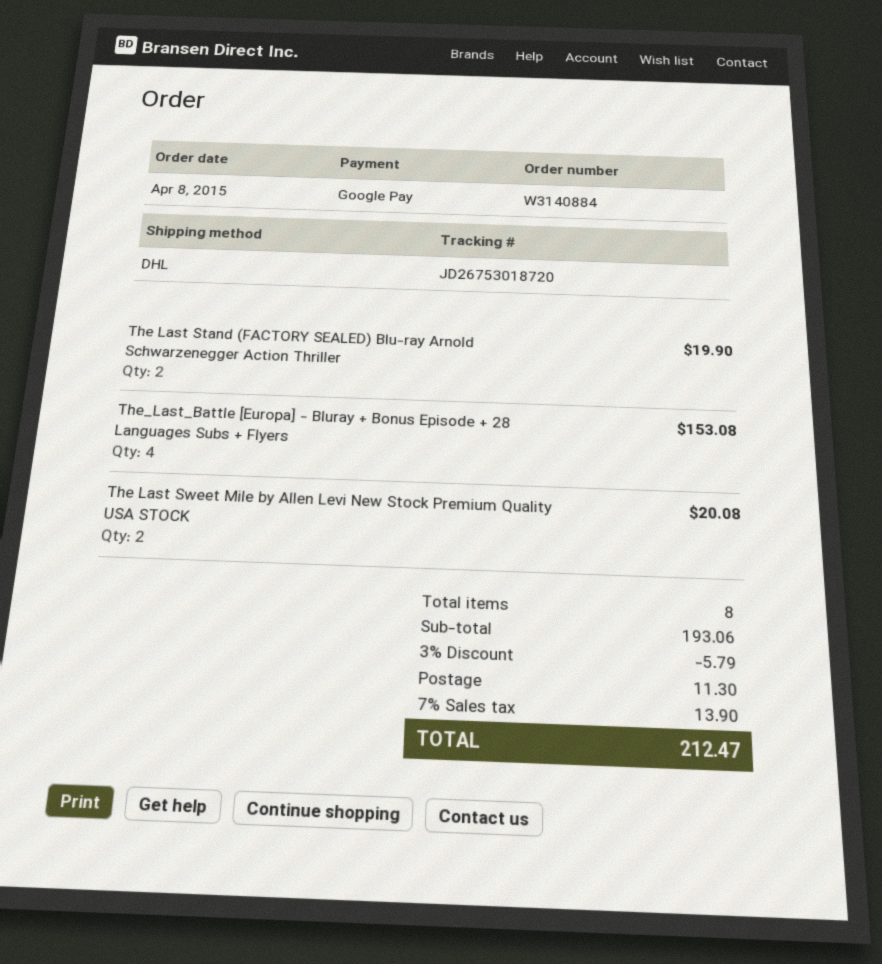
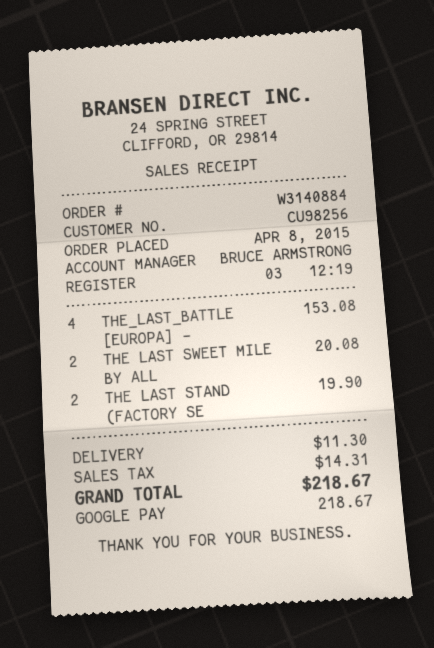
discount: 3% = 5.79 -> none
tax: 13.90 -> 14.31
total: 212.47 -> 218.67

